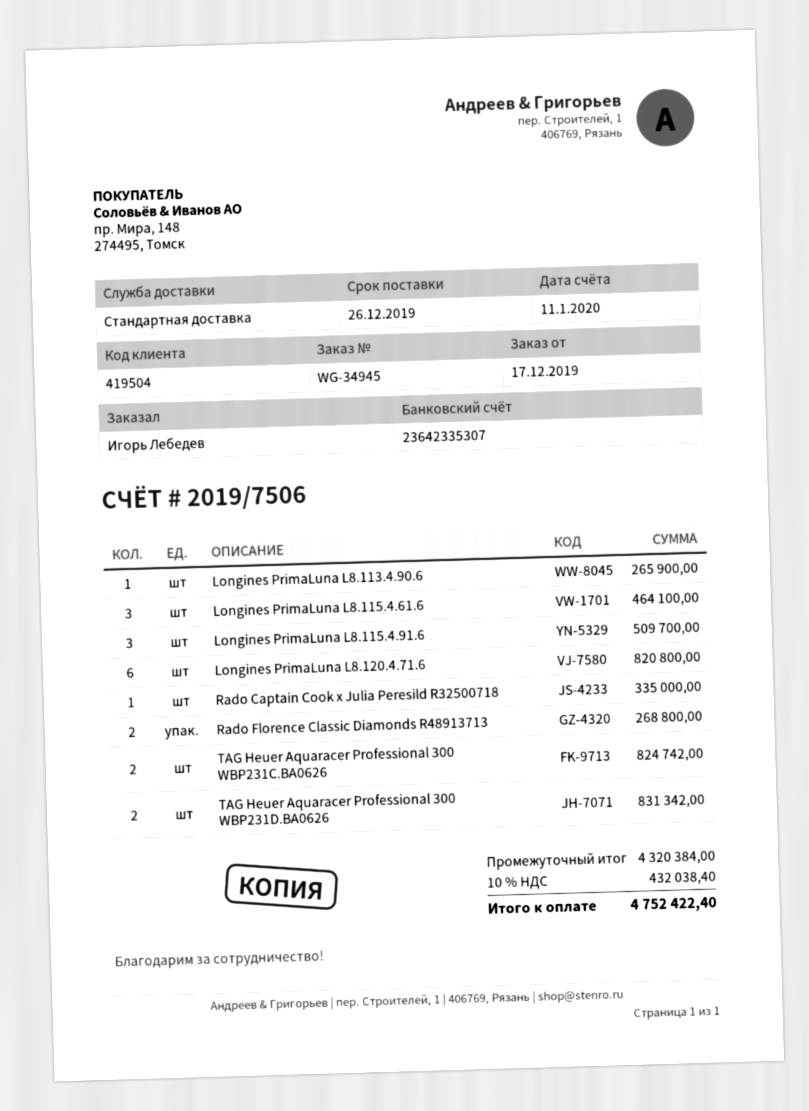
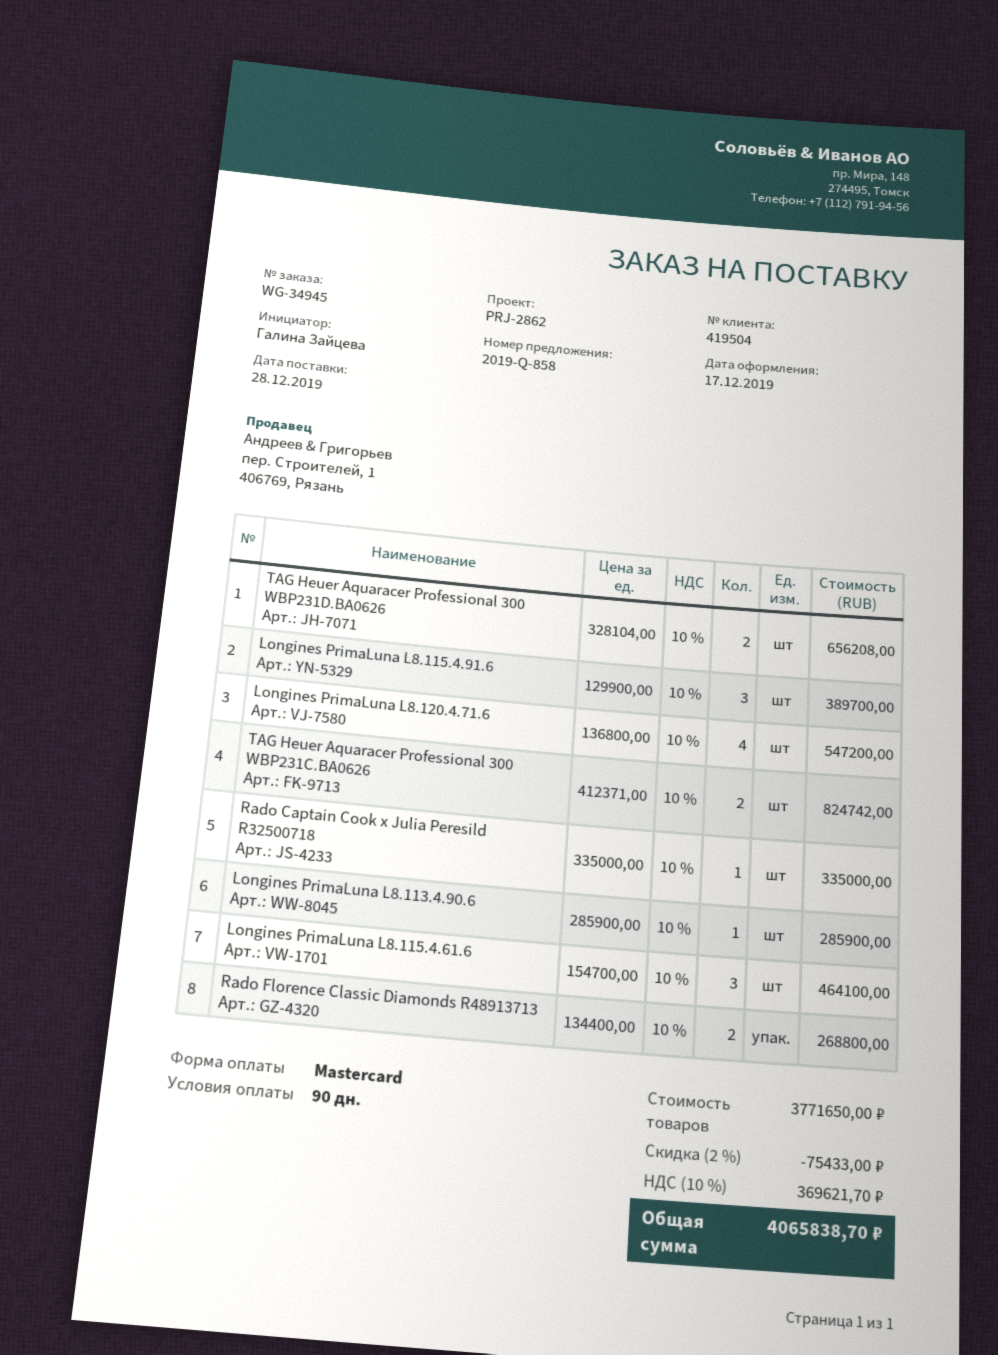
delivery date: 2019-12-26 -> 2019-12-28
ordered by: Игорь Лебедев -> Галина Зайцева
Longines PrimaLuna L8.113.4.90.6: 1 for 265900.00 -> 1 for 285900.00
Longines PrimaLuna L8.115.4.91.6: 3 for 509700.00 -> 3 for 389700.00
Longines PrimaLuna L8.120.4.71.6: 6 for 820800.00 -> 4 for 547200.00
TAG Heuer Aquaracer Professional 300 WBP231D.BA0626: 2 for 831342.00 -> 2 for 656208.00
subtotal: 4320384.00 -> 3771650.00
discount: none -> 2% = 75433.00
tax: 10% = 432038.40 -> 10% = 369621.70
total: 4752422.40 -> 4065838.70

